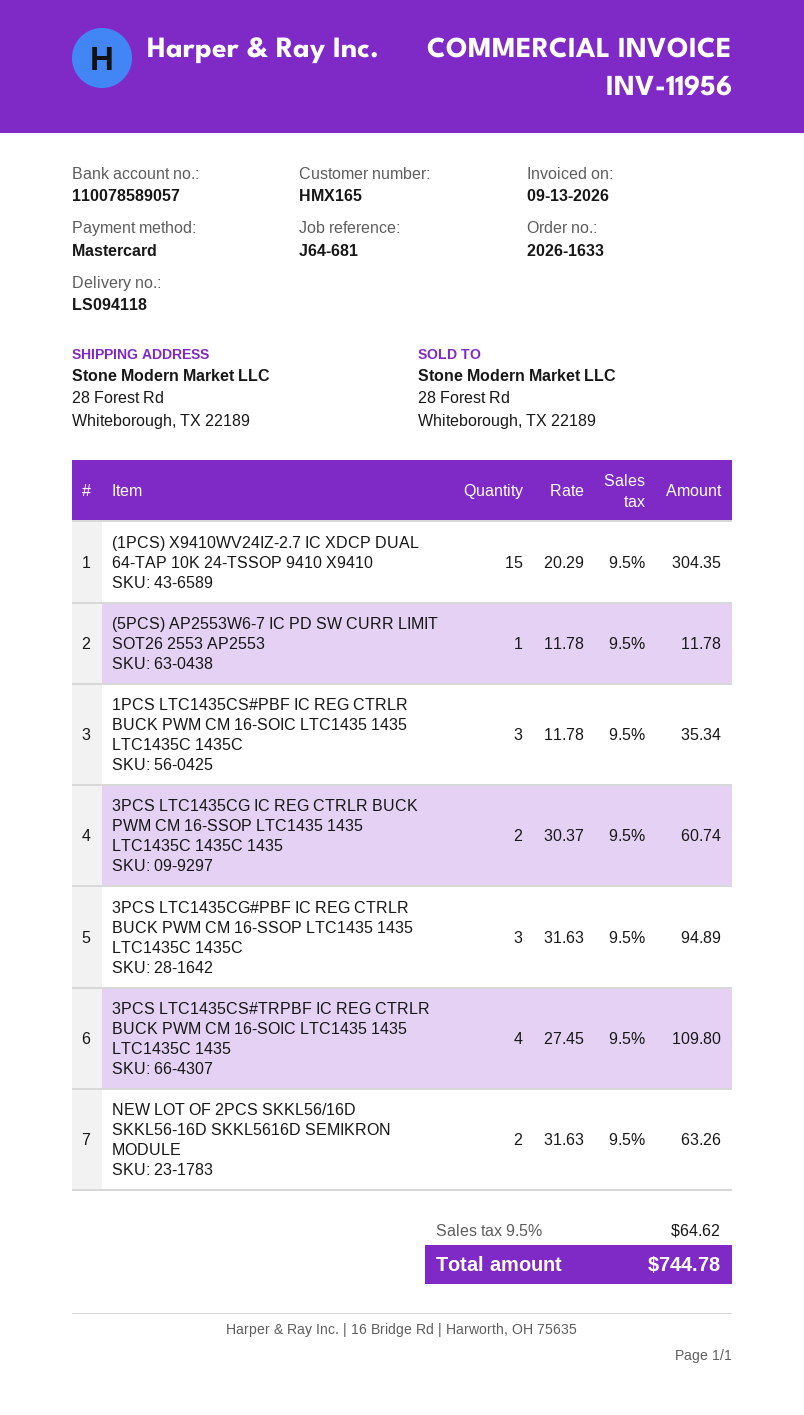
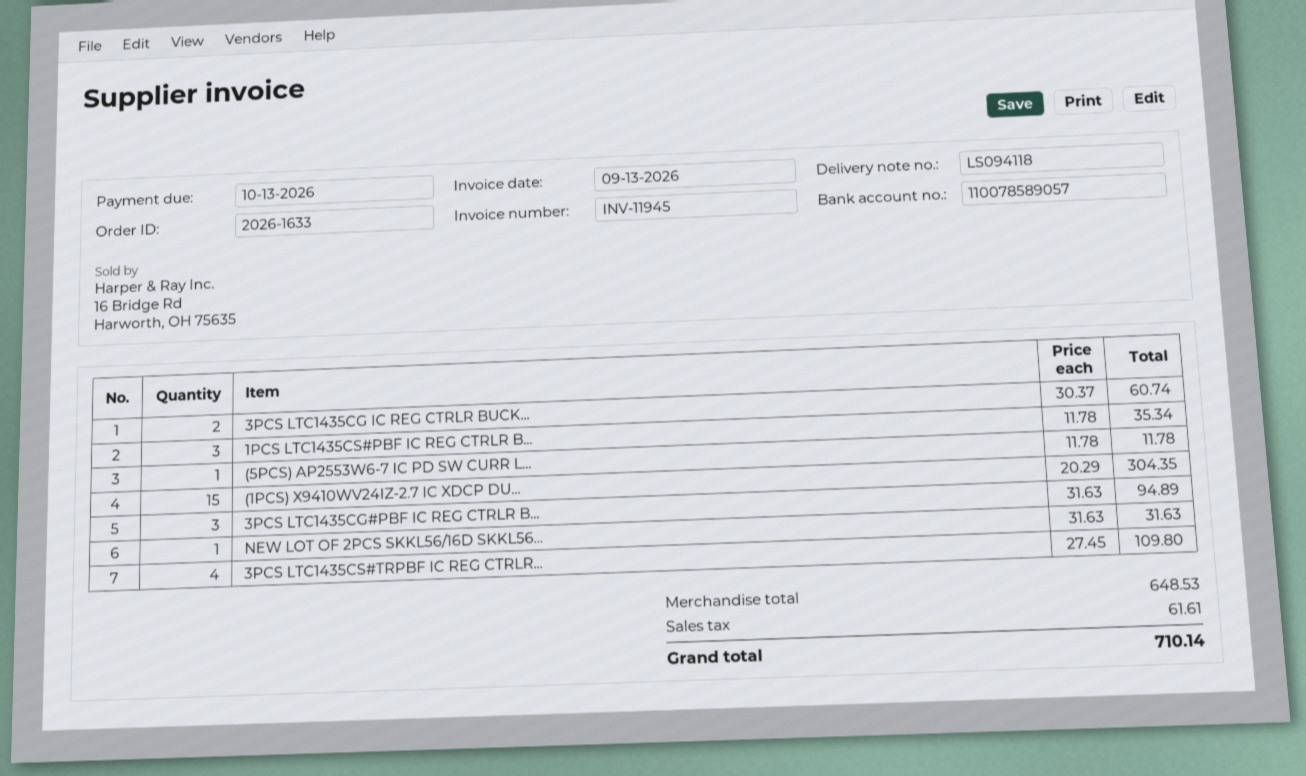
invoice number: INV-11956 -> INV-11945
NEW LOT OF 2PCS SKKL56/16D SKKL56-16D SKKL5616D SEMIKRON MODULE: 2 x 31.63 = 63.26 -> 1 x 31.63 = 31.63
tax: 64.62 -> 61.61
total: 744.78 -> 710.14

